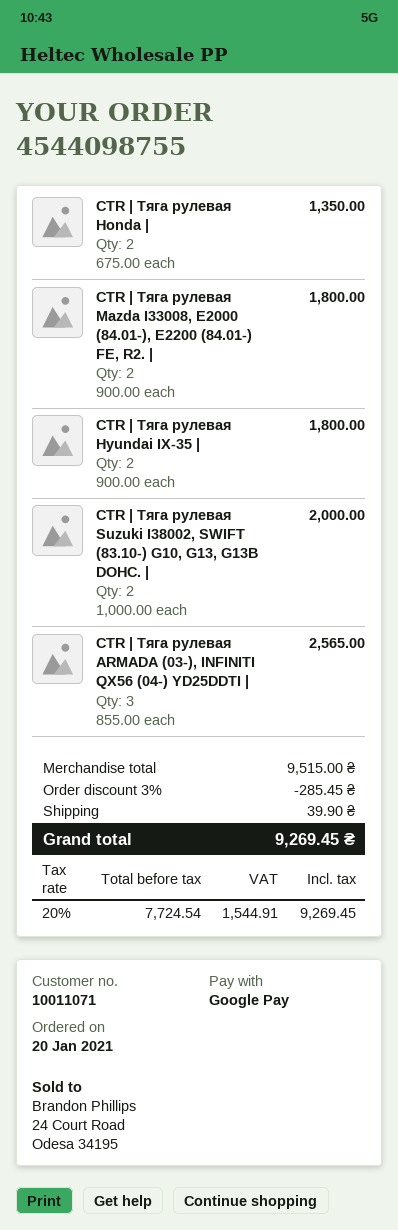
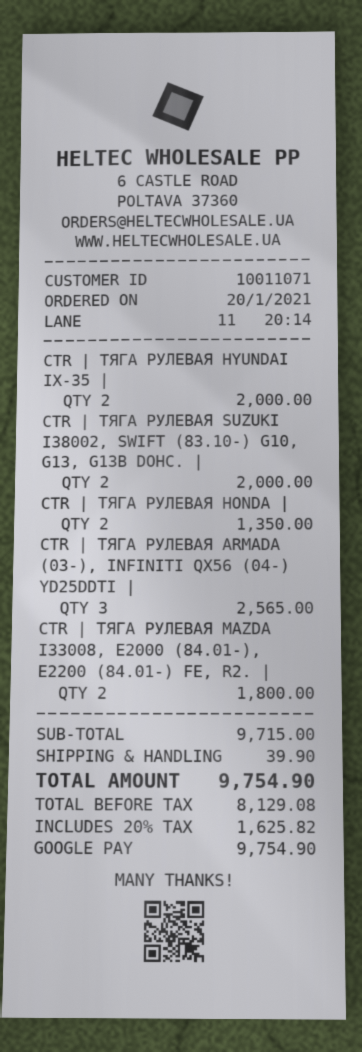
CTR | Тяга рулевая Hyundai IX-35 |: 2 for 1800.00 -> 2 for 2000.00
subtotal: 9515.00 -> 9715.00
discount: 3% = 285.45 -> none
net: 7724.54 -> 8129.08
tax: 20% = 1544.91 -> 20% = 1625.82
total: 9269.45 -> 9754.90

